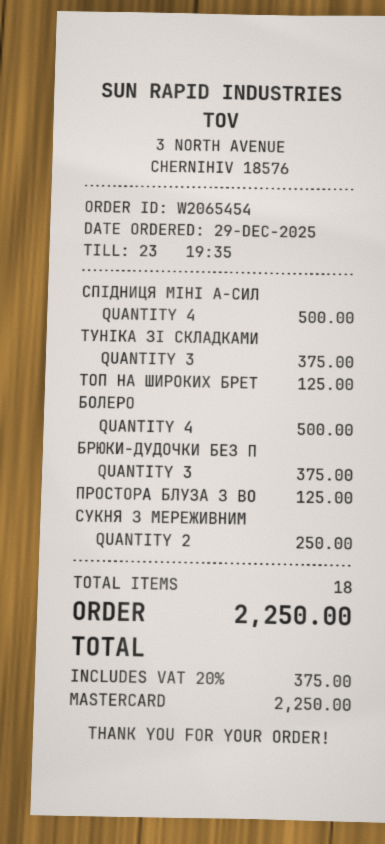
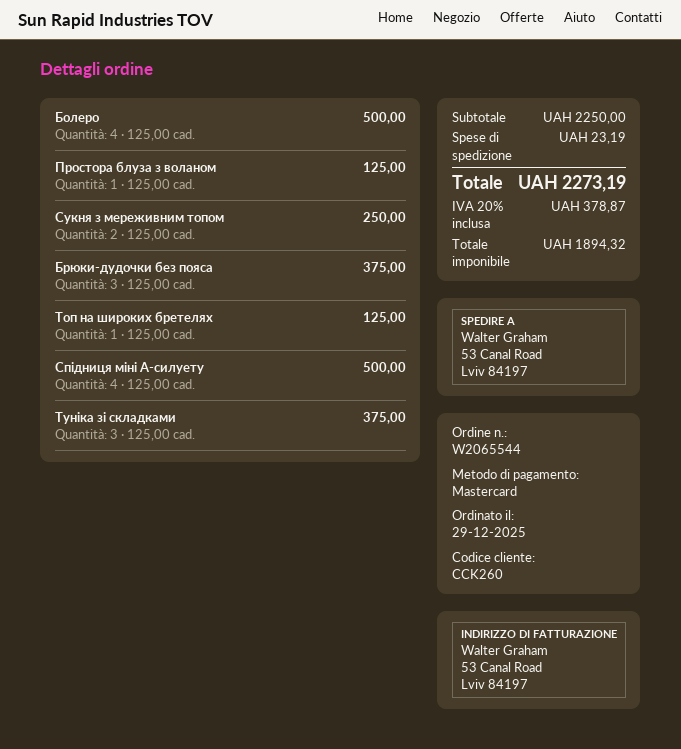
order number: W2065454 -> W2065544
shipping: none -> 23.19
tax: 20% = 375.00 -> 20% = 378.87
total: 2250.00 -> 2273.19

